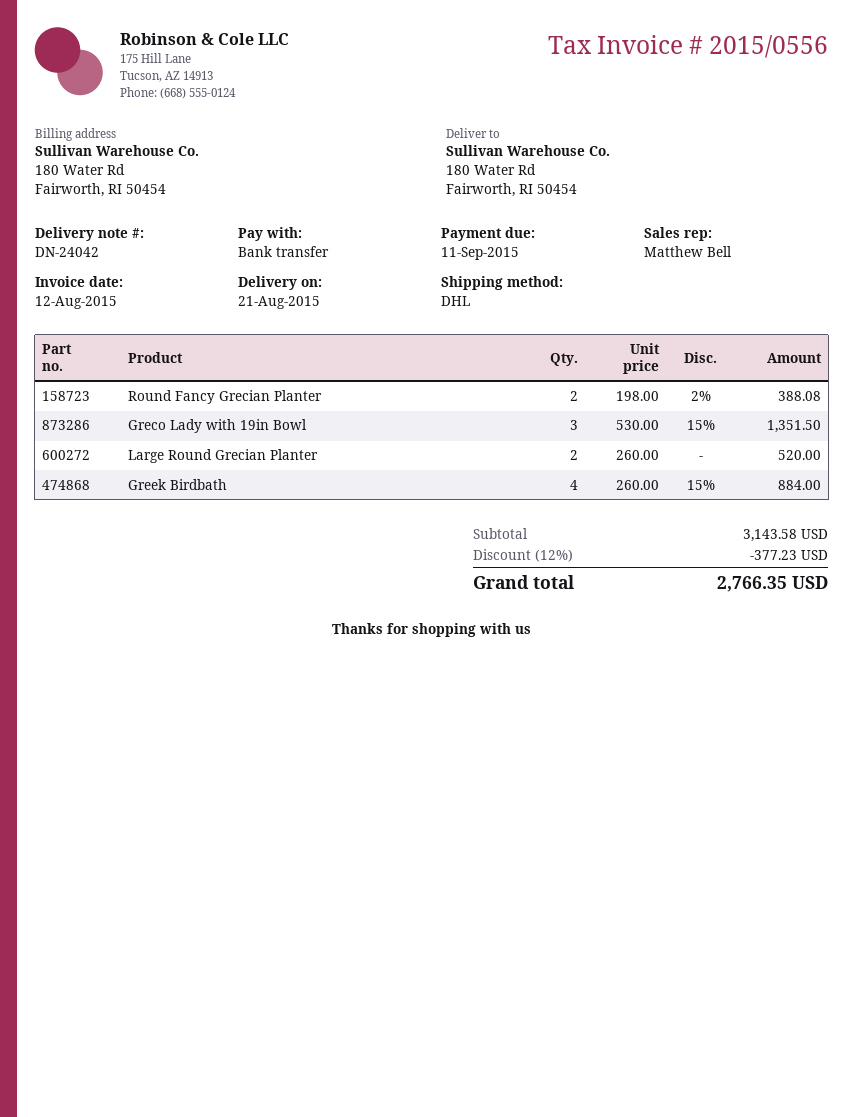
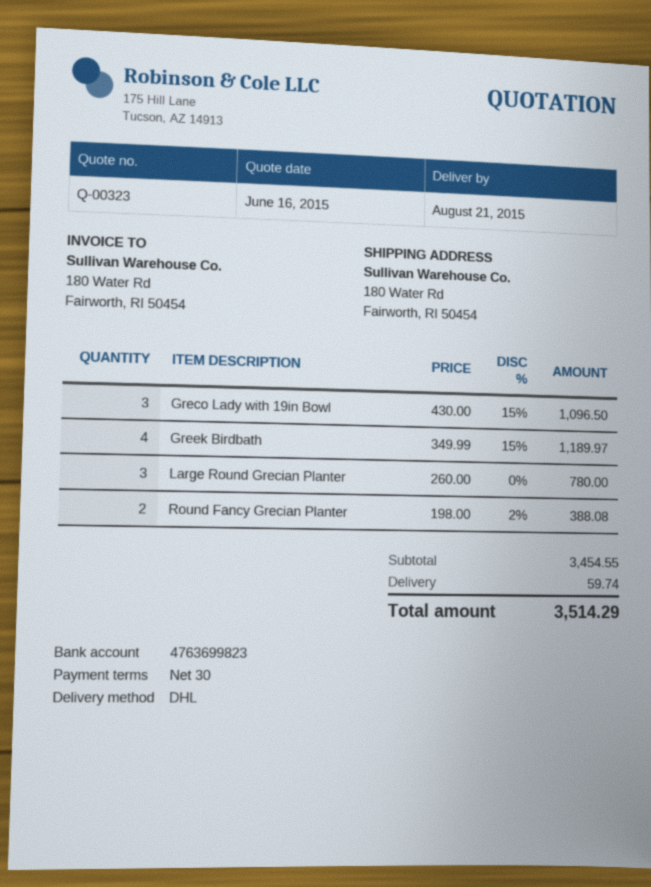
Greco Lady with 19in Bowl: 3 x 530.00 - 15% = 1351.50 -> 3 x 430.00 - 15% = 1096.50
Large Round Grecian Planter: 2 x 260.00 = 520.00 -> 3 x 260.00 = 780.00
Greek Birdbath: 4 x 260.00 - 15% = 884.00 -> 4 x 349.99 - 15% = 1189.97
subtotal: 3143.58 -> 3454.55
discount: 12% = 377.23 -> none
shipping: none -> 59.74
total: 2766.35 -> 3514.29

